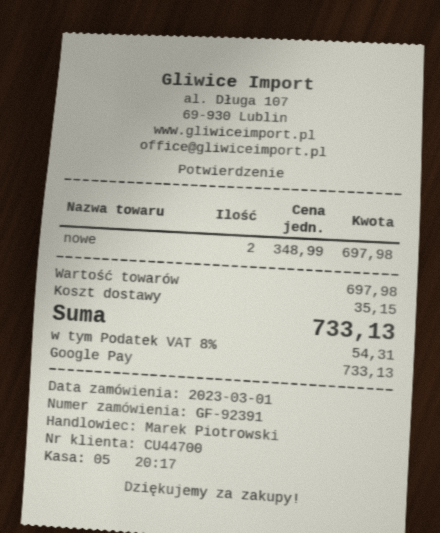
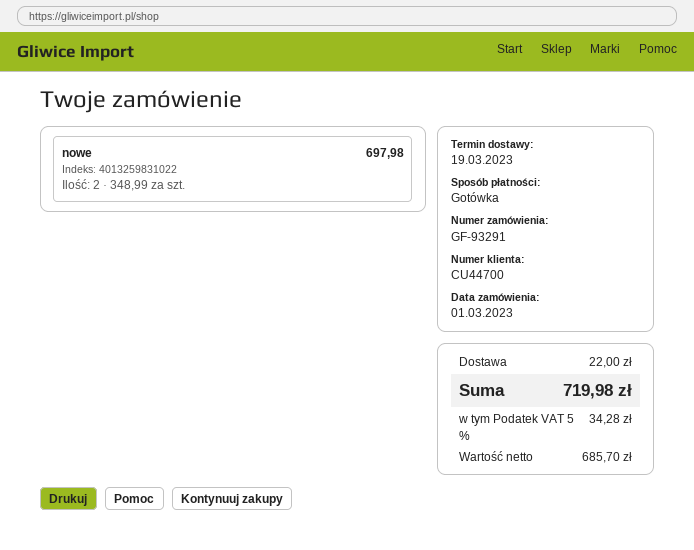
order number: GF-92391 -> GF-93291
payment method: Google Pay -> cash
shipping: 35.15 -> 22.00
tax: 8% = 54.31 -> 5% = 34.28
total: 733.13 -> 719.98

